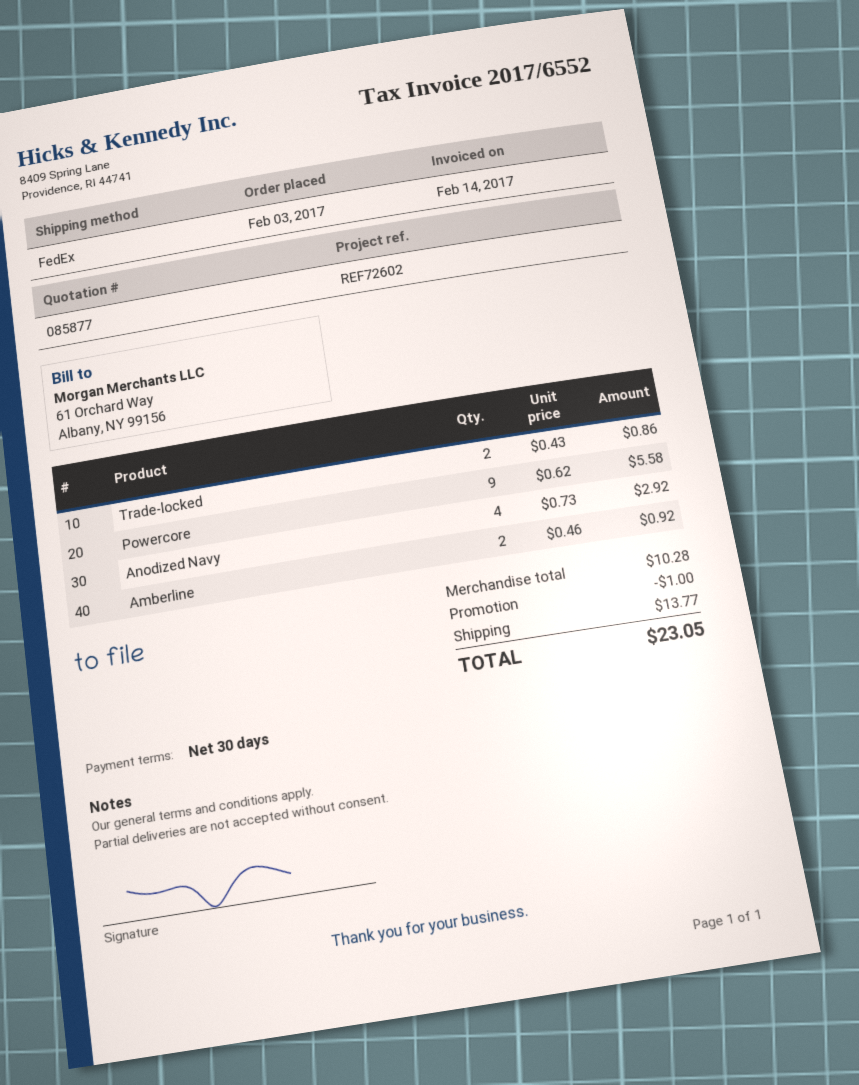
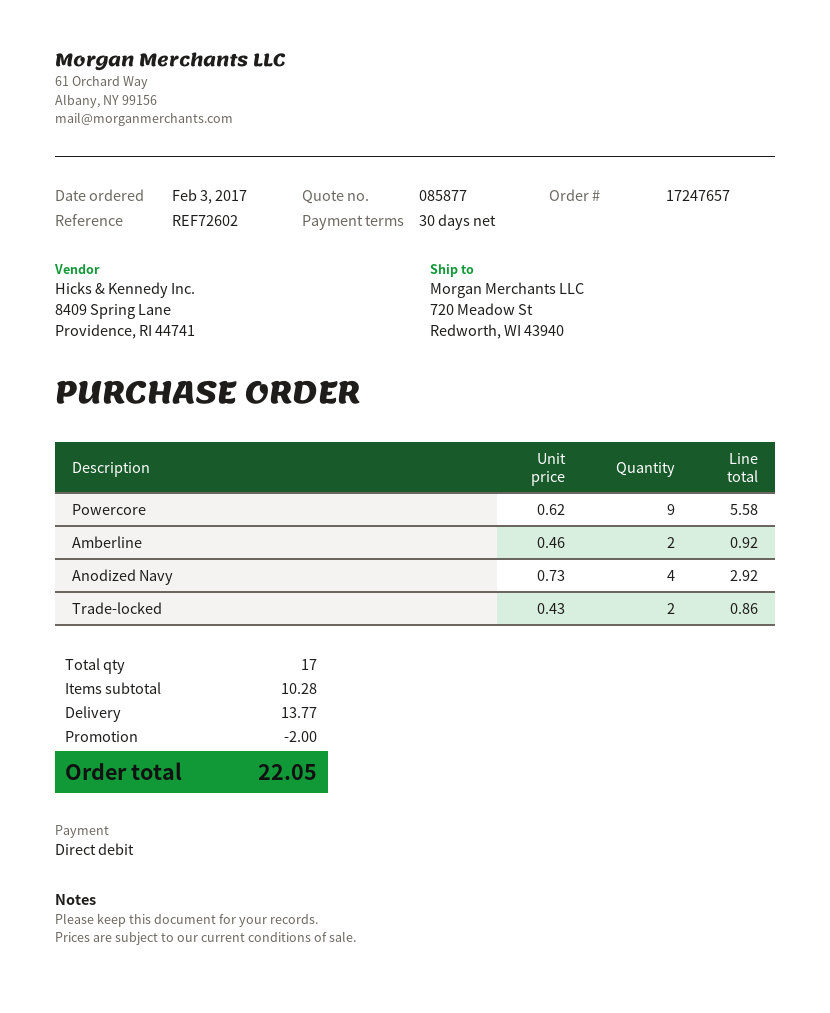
discount: 1.00 -> 2.00
total: 23.05 -> 22.05

